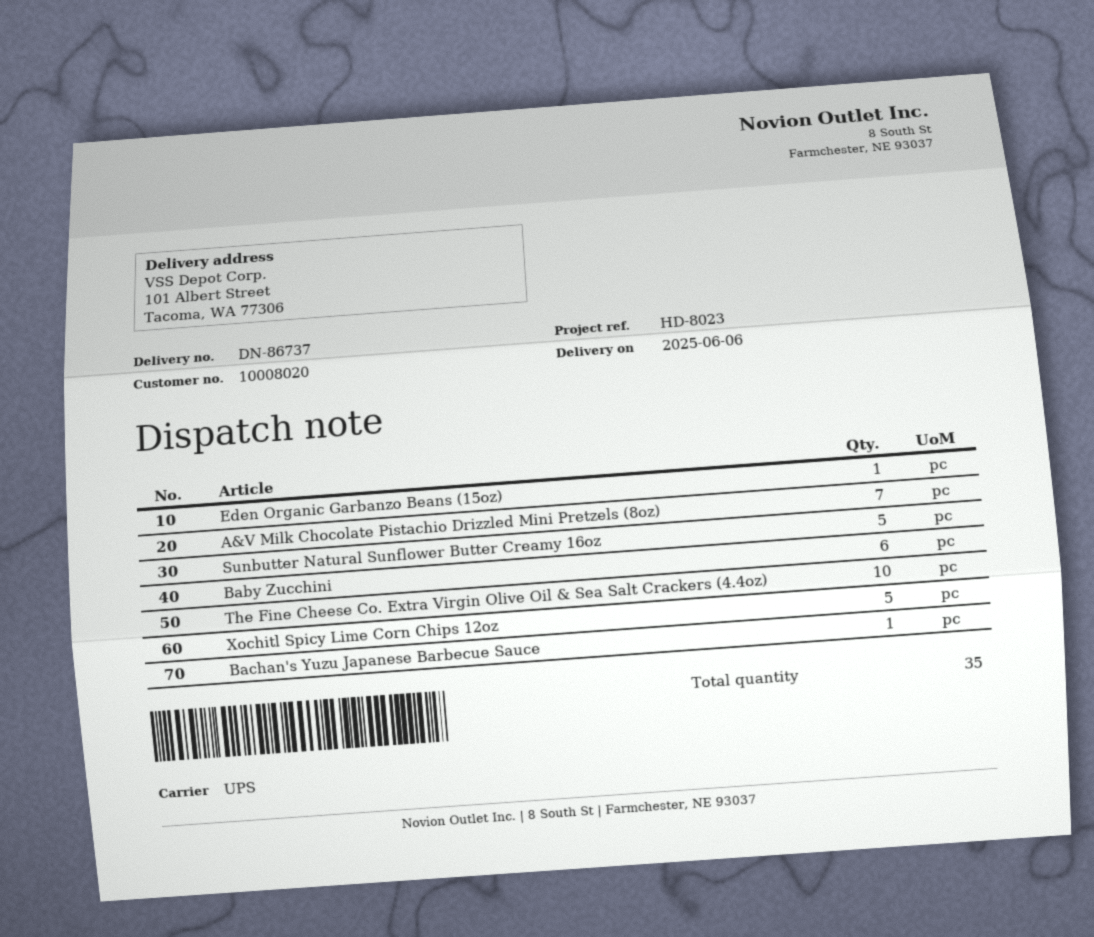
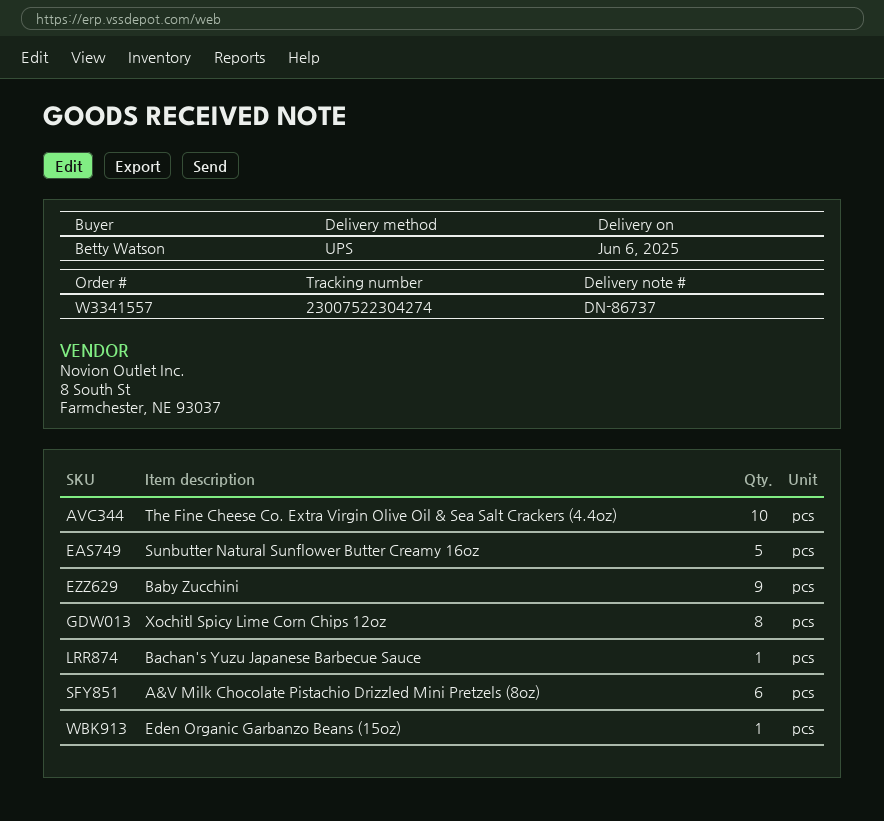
A&V Milk Chocolate Pistachio Drizzled Mini Pretzels (8oz): 7 -> 6
Baby Zucchini: 6 -> 9
Xochitl Spicy Lime Corn Chips 12oz: 5 -> 8

